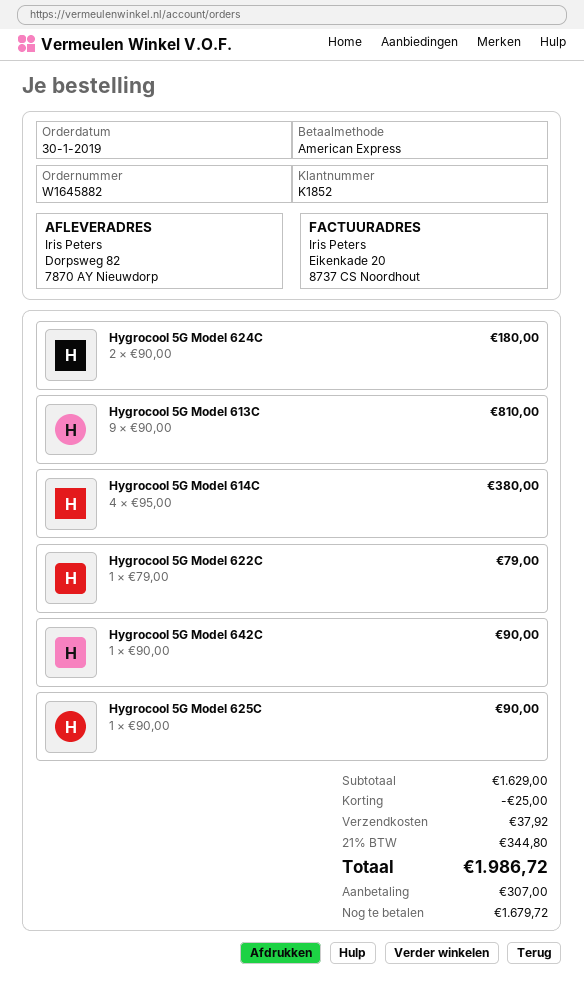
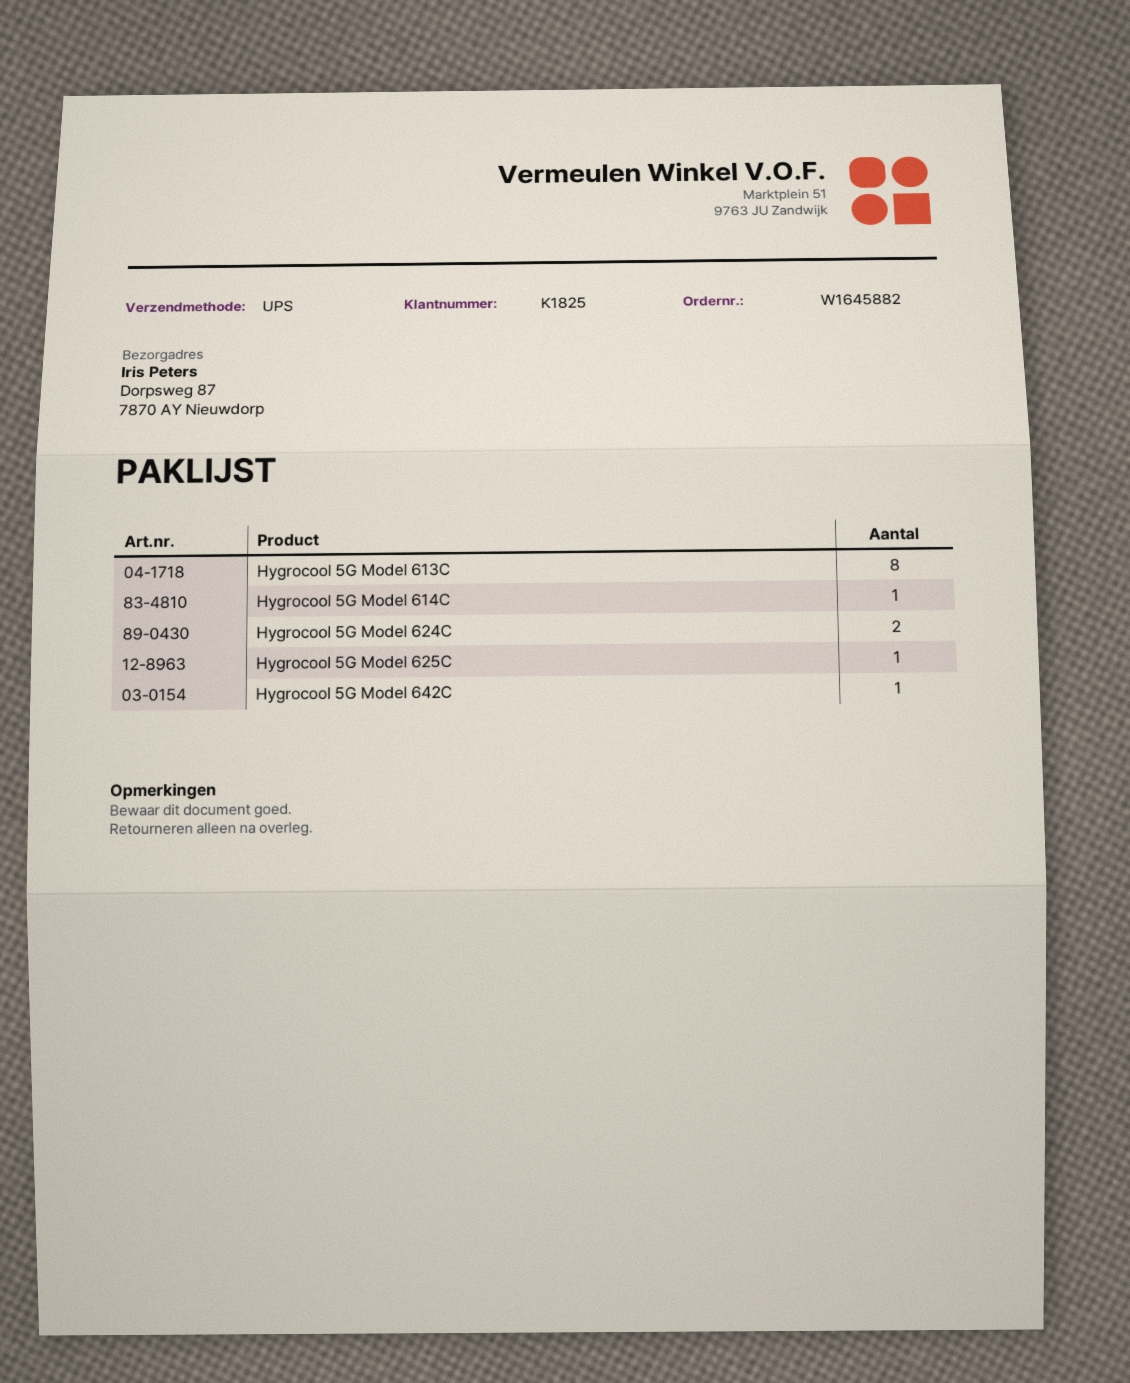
customer number: K1852 -> K1825
ship to: Dorpsweg 82, 7870 AY Nieuwdorp -> Dorpsweg 87, 7870 AY Nieuwdorp
Hygrocool 5G Model 613C: 9 -> 8
Hygrocool 5G Model 614C: 4 -> 1
Hygrocool 5G Model 622C: 1 -> none

